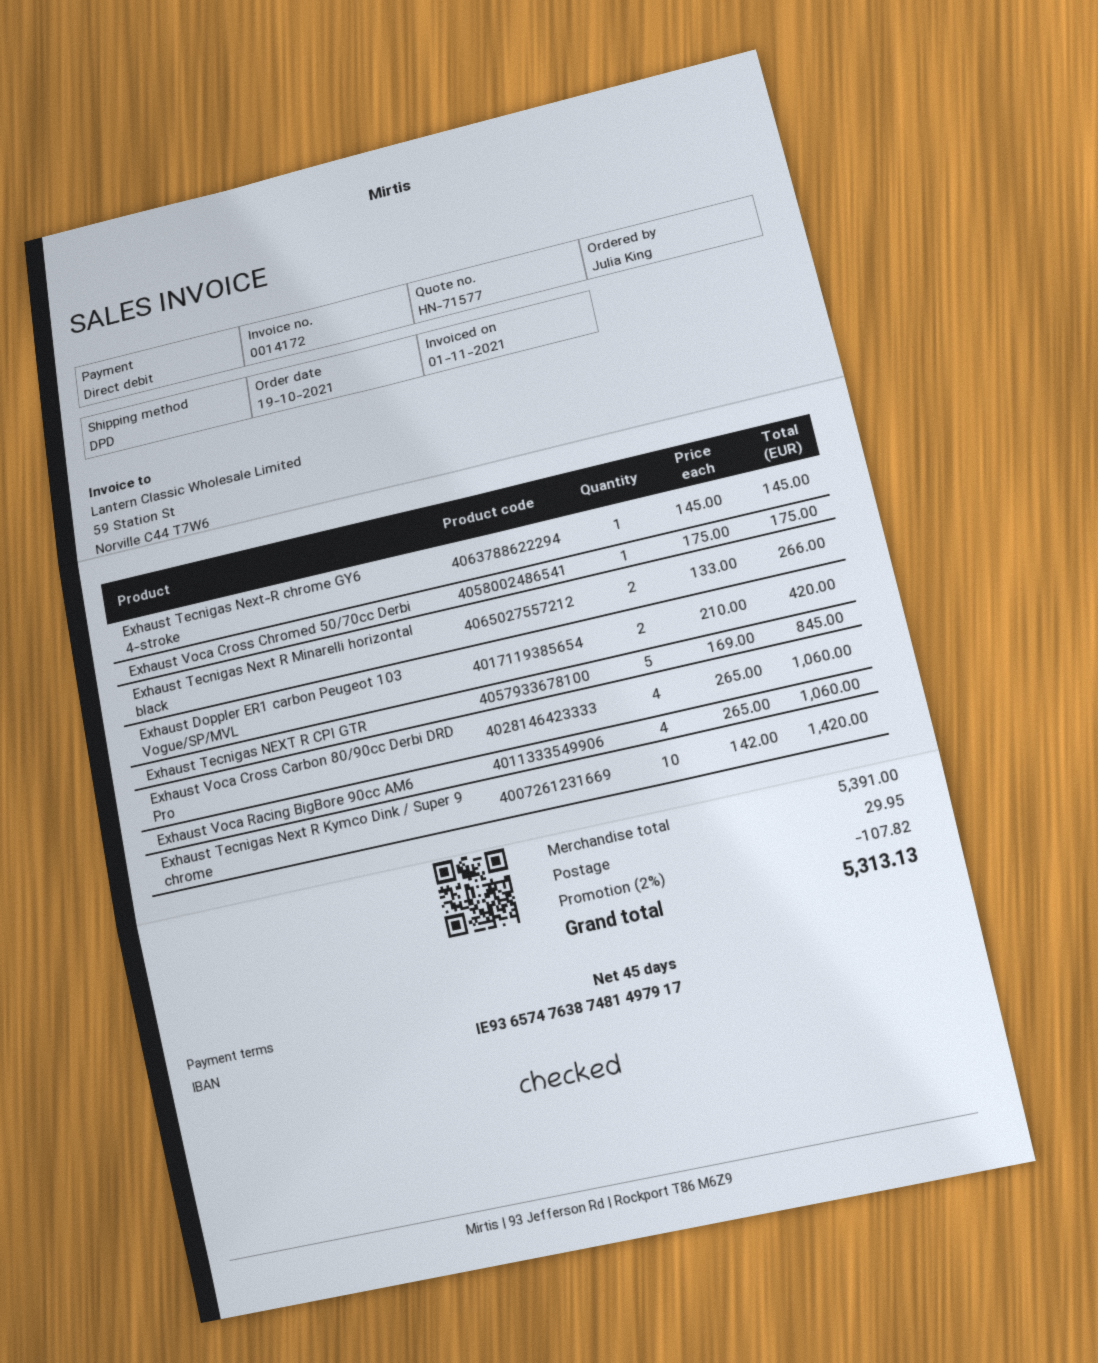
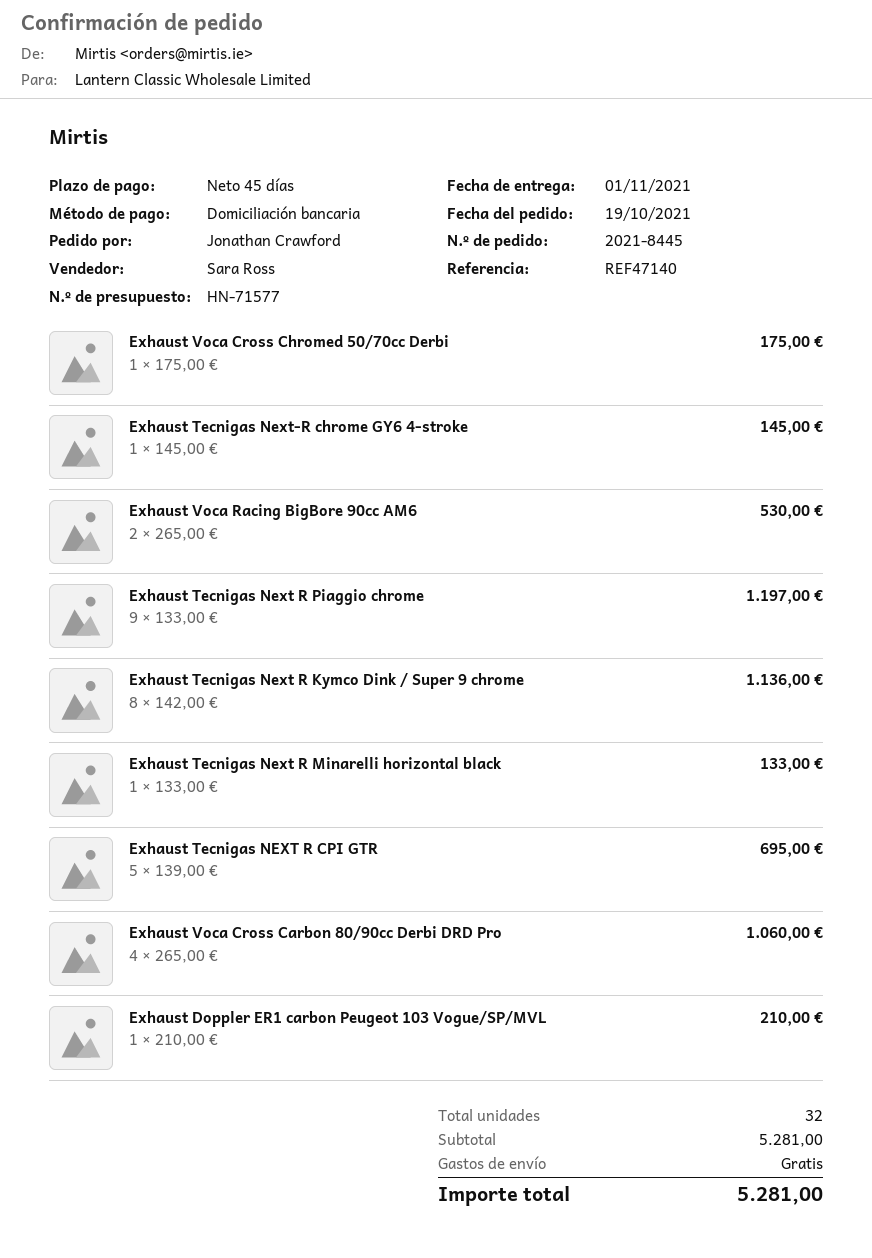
ordered by: Julia King -> Jonathan Crawford
Exhaust Tecnigas Next R Minarelli horizontal black: 2 x 133.00 = 266.00 -> 1 x 133.00 = 133.00
Exhaust Doppler ER1 carbon Peugeot 103 Vogue/SP/MVL: 2 x 210.00 = 420.00 -> 1 x 210.00 = 210.00
Exhaust Tecnigas NEXT R CPI GTR: 5 x 169.00 = 845.00 -> 5 x 139.00 = 695.00
Exhaust Voca Racing BigBore 90cc AM6: 4 x 265.00 = 1060.00 -> 2 x 265.00 = 530.00
Exhaust Tecnigas Next R Kymco Dink / Super 9 chrome: 10 x 142.00 = 1420.00 -> 8 x 142.00 = 1136.00
Exhaust Tecnigas Next R Piaggio chrome: none -> 9 x 133.00 = 1197.00
subtotal: 5391.00 -> 5281.00
discount: 2% = 107.82 -> none
shipping: 29.95 -> 0.00
total: 5313.13 -> 5281.00

